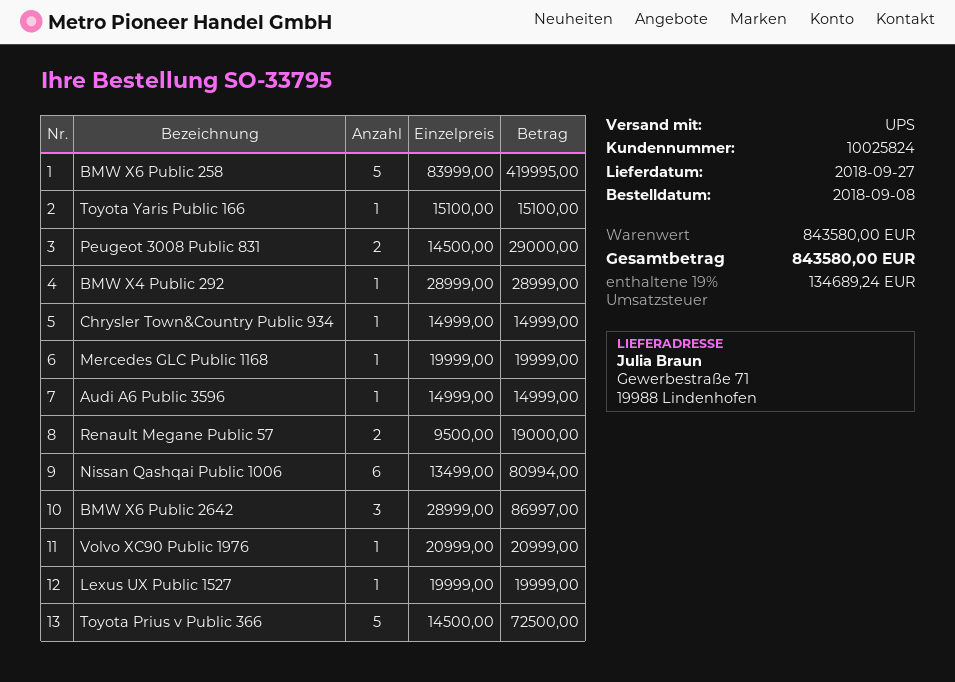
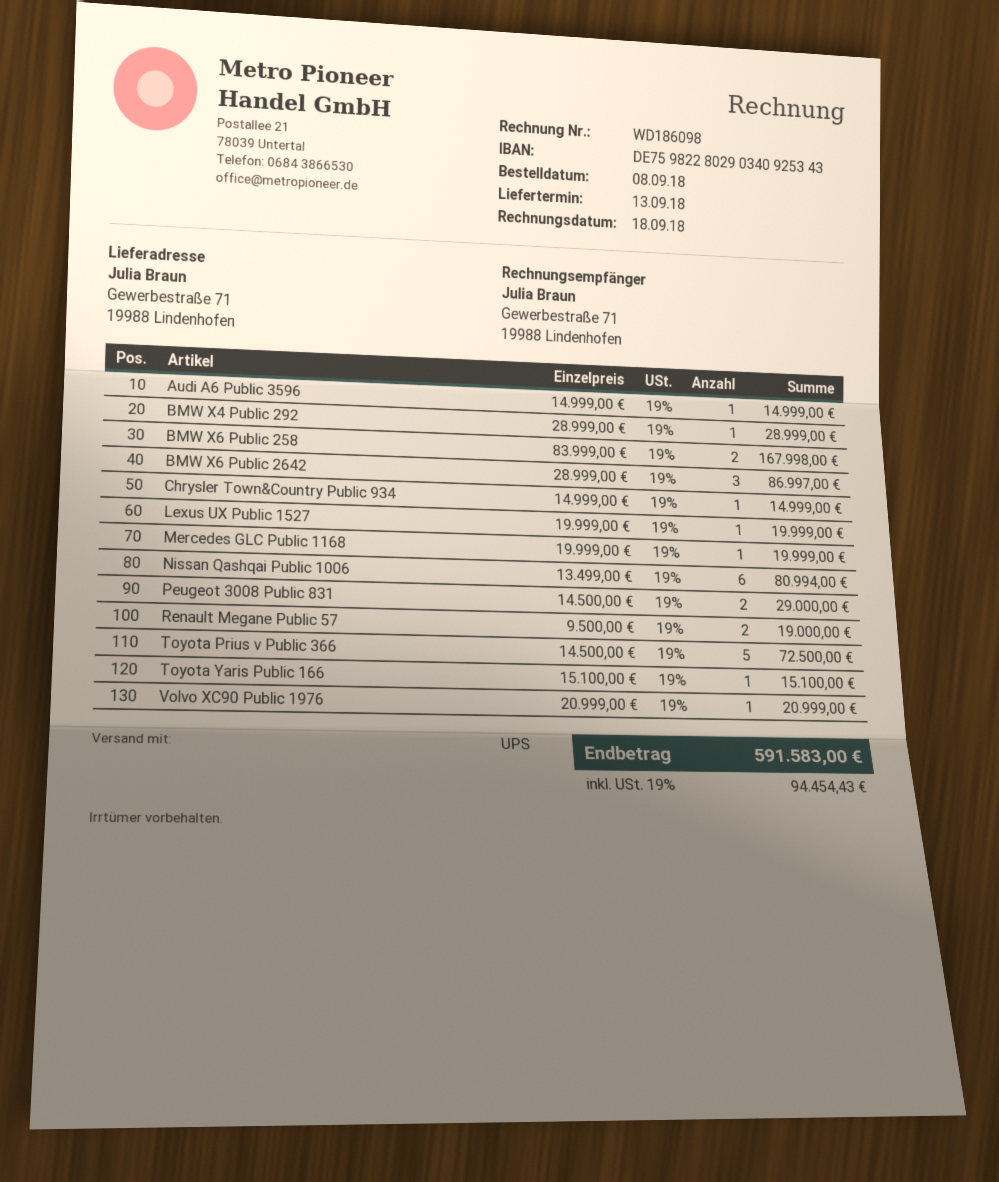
delivery date: 2018-09-27 -> 2018-09-13
BMW X6 Public 258: 5 x 83999.00 = 419995.00 -> 2 x 83999.00 = 167998.00
tax: 19% = 134689.24 -> 19% = 94454.43
total: 843580.00 -> 591583.00

